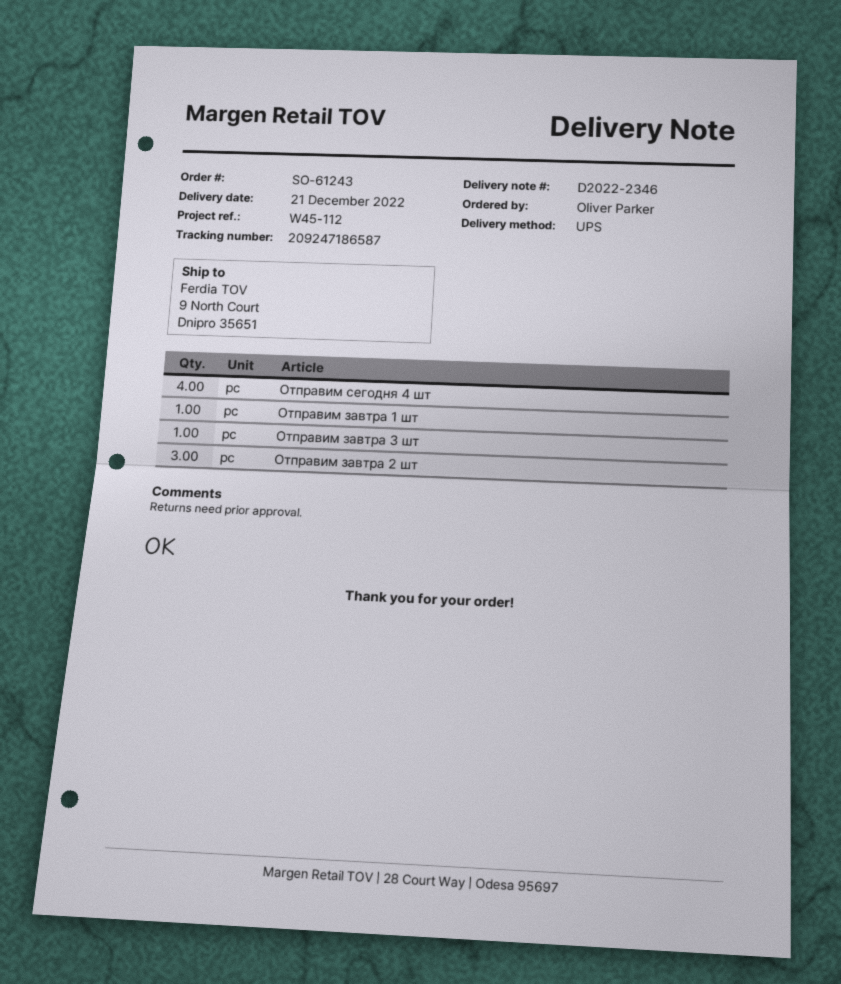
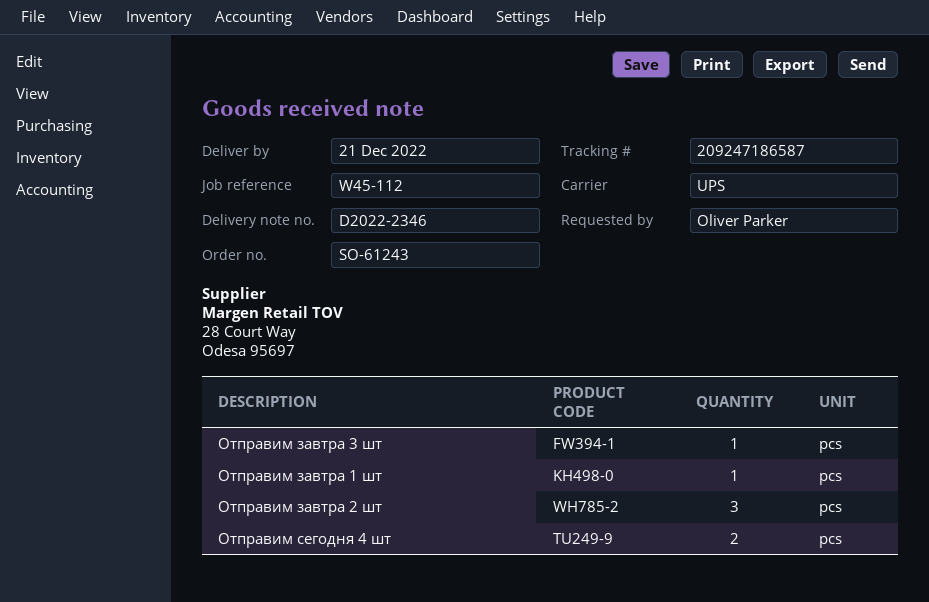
Отправим сегодня 4 шт: 4 -> 2

